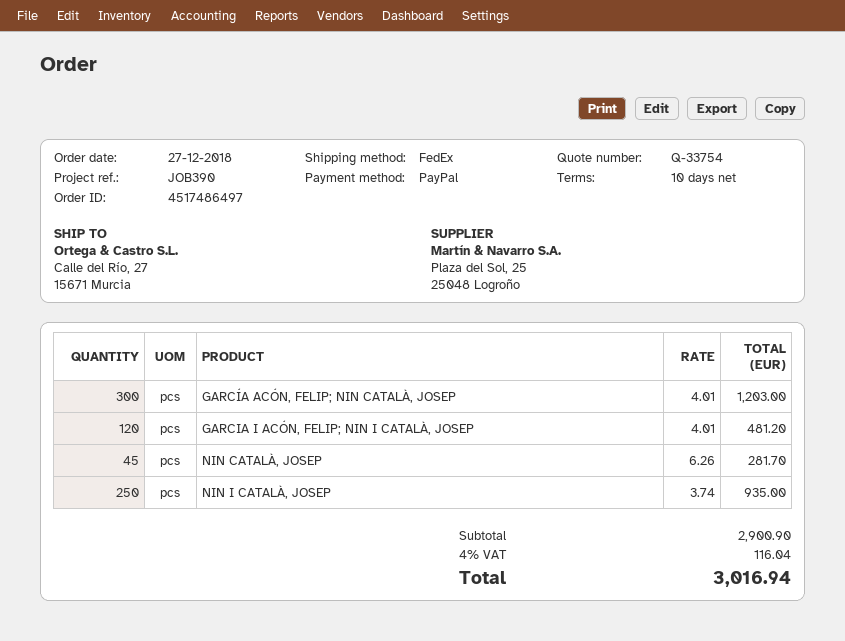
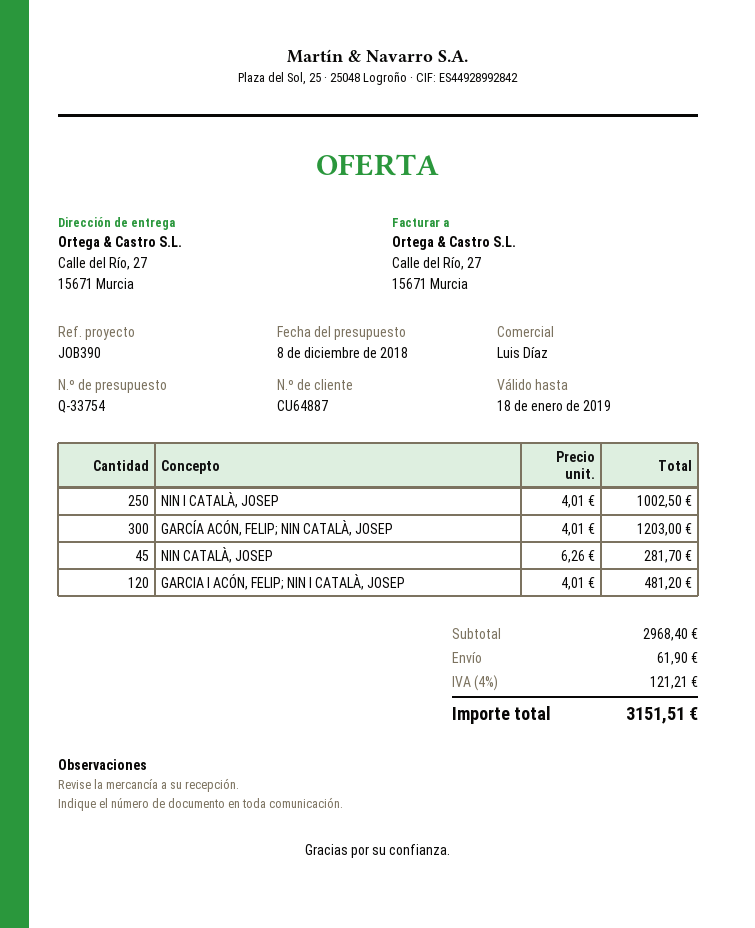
NIN I CATALÀ, JOSEP: 250 x 3.74 = 935.00 -> 250 x 4.01 = 1002.50
subtotal: 2900.90 -> 2968.40
shipping: none -> 61.90
tax: 4% = 116.04 -> 4% = 121.21
total: 3016.94 -> 3151.51

